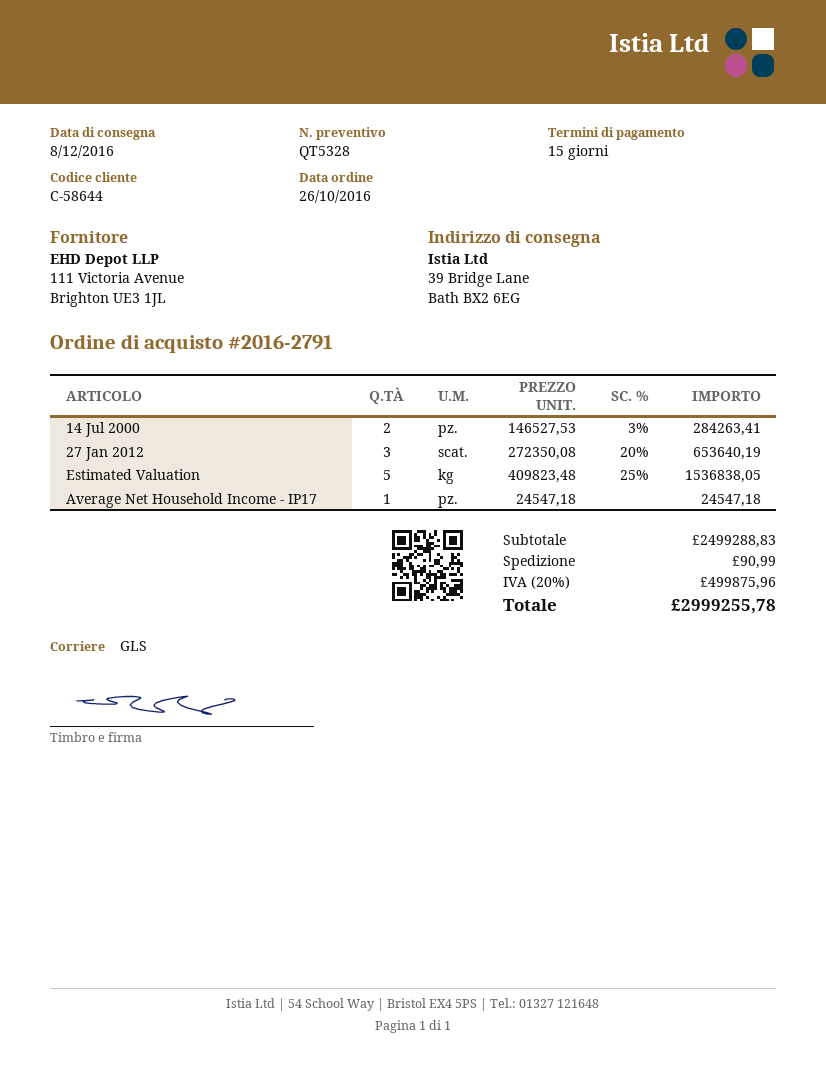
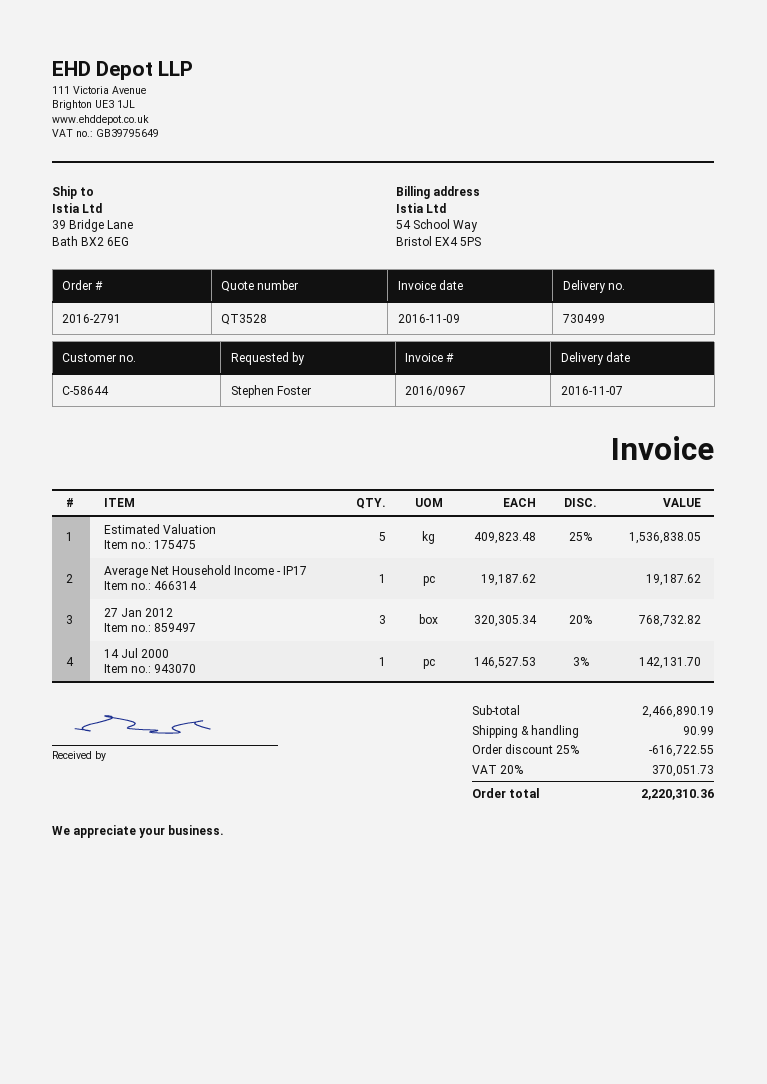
quote number: QT5328 -> QT3528
delivery date: 2016-12-08 -> 2016-11-07
14 Jul 2000: 2 x 146527.53 - 3% = 284263.41 -> 1 x 146527.53 - 3% = 142131.70
27 Jan 2012: 3 x 272350.08 - 20% = 653640.19 -> 3 x 320305.34 - 20% = 768732.82
Average Net Household Income - IP17: 1 x 24547.18 = 24547.18 -> 1 x 19187.62 = 19187.62
subtotal: 2499288.83 -> 2466890.19
discount: none -> 25% = 616722.55
tax: 20% = 499875.96 -> 20% = 370051.73
total: 2999255.78 -> 2220310.36

